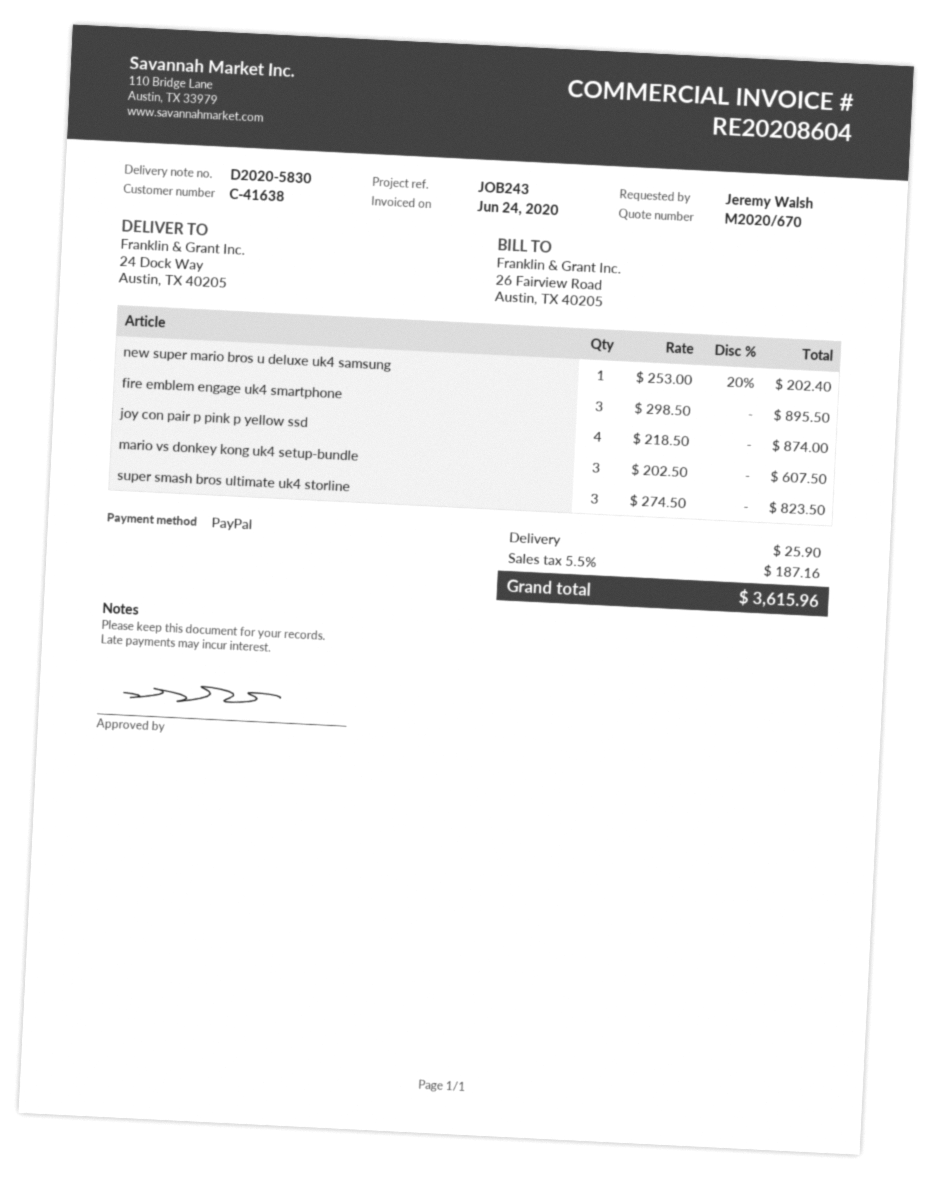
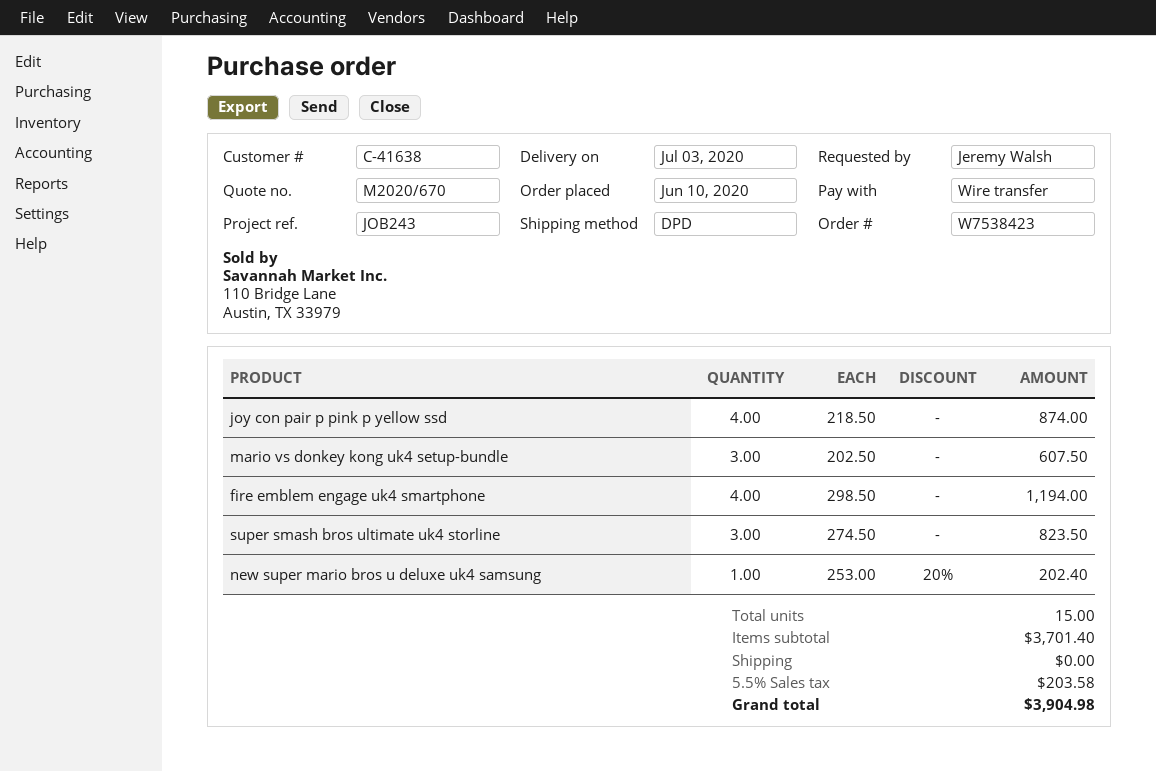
payment method: PayPal -> bank transfer
fire emblem engage uk4 smartphone: 3 x 298.50 = 895.50 -> 4 x 298.50 = 1194.00
shipping: 25.90 -> 0.00
tax: 5.5% = 187.16 -> 5.5% = 203.58
total: 3615.96 -> 3904.98

